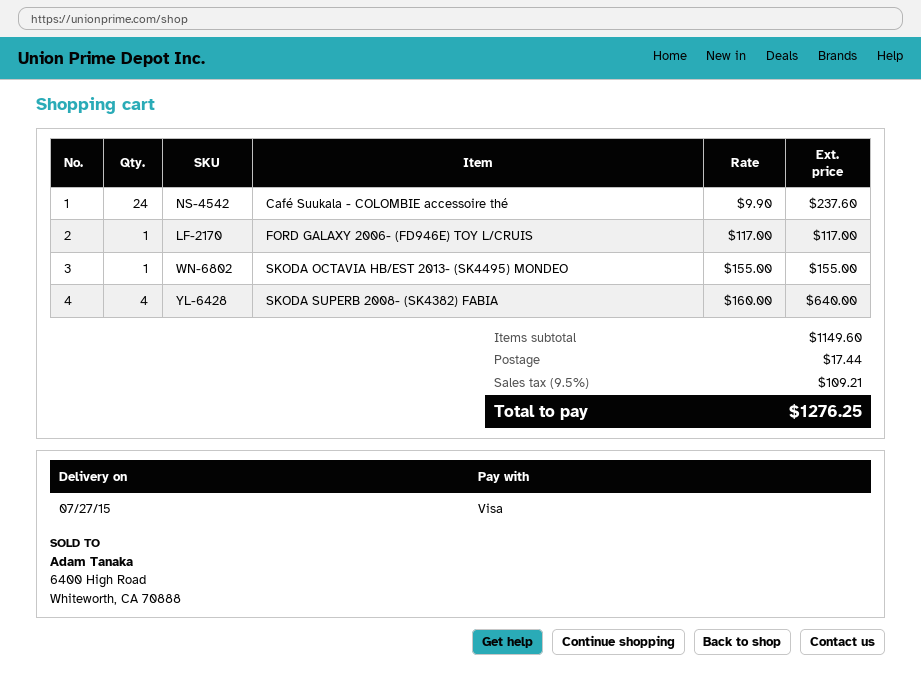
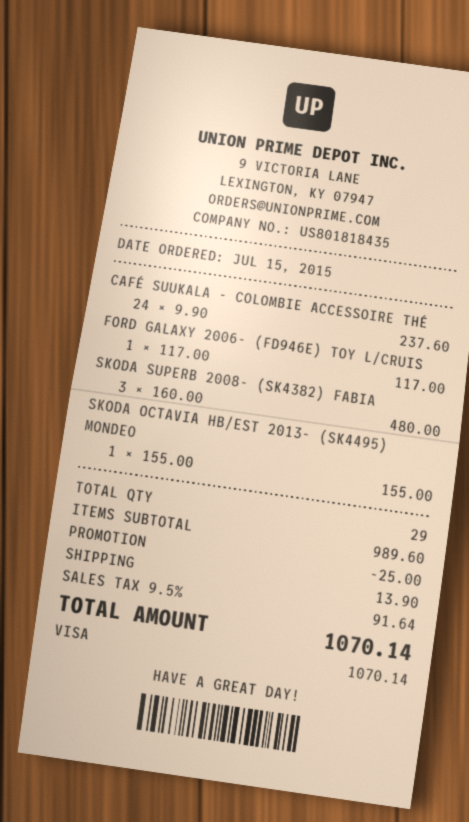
SKODA SUPERB 2008- (SK4382) FABIA: 4 x 160.00 = 640.00 -> 3 x 160.00 = 480.00
subtotal: 1149.60 -> 989.60
discount: none -> 25.00
shipping: 17.44 -> 13.90
tax: 9.5% = 109.21 -> 9.5% = 91.64
total: 1276.25 -> 1070.14

